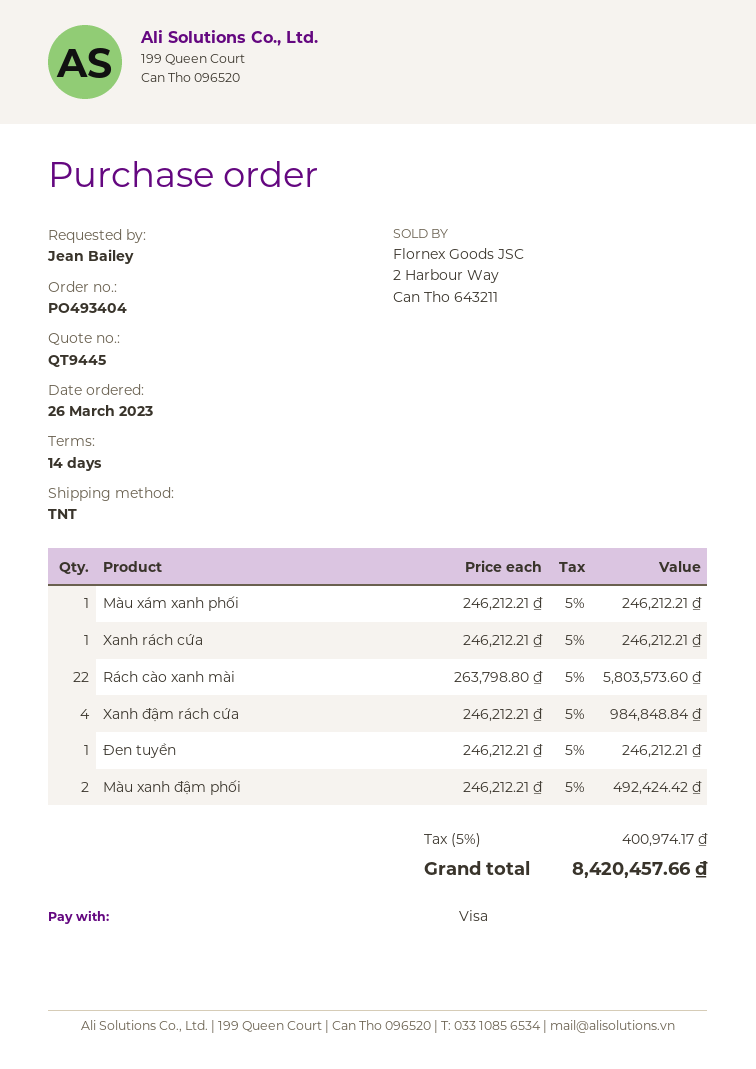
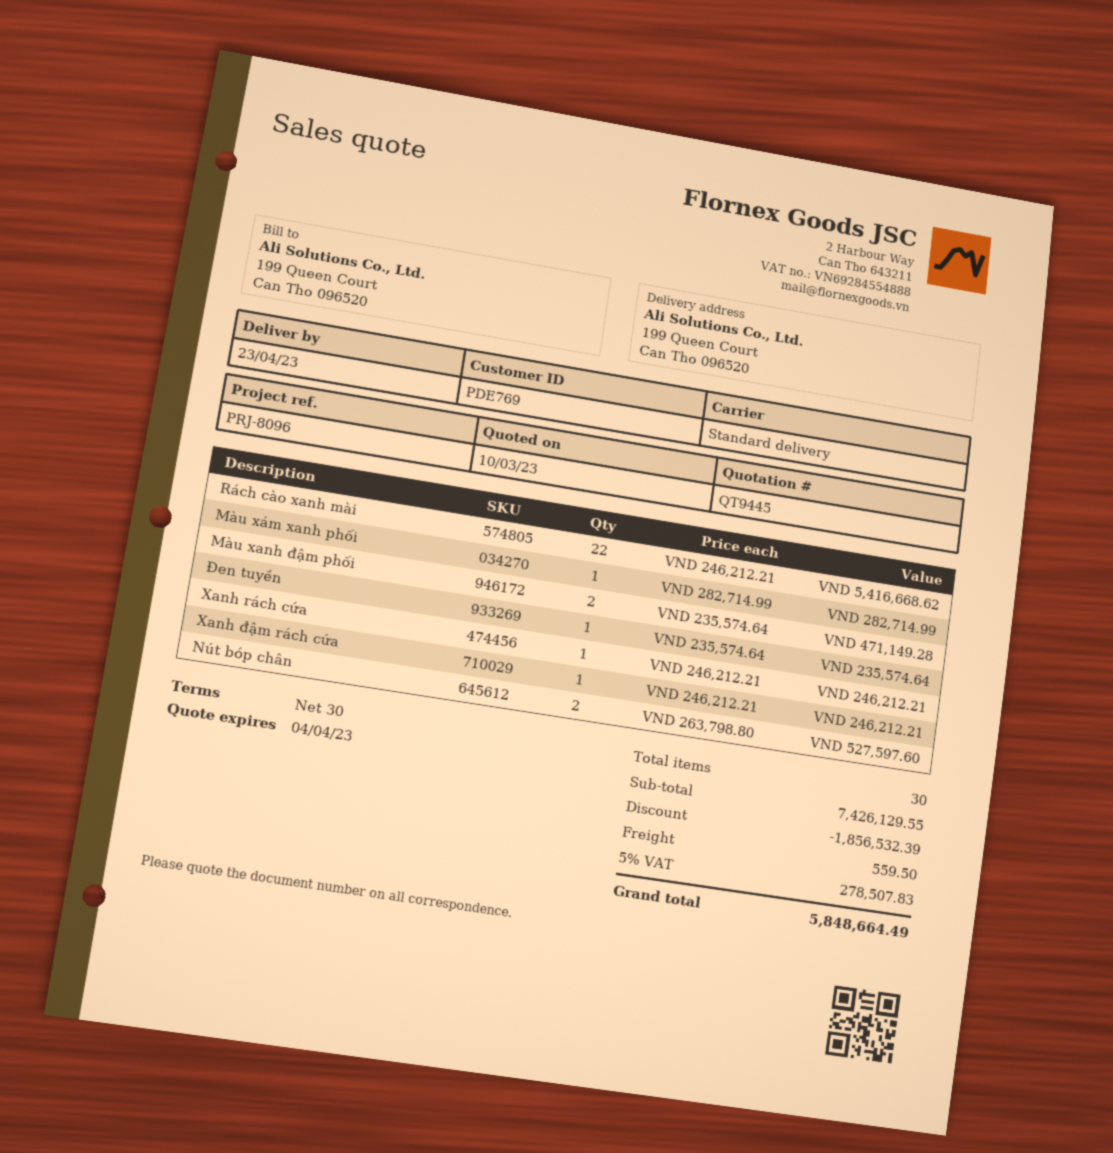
payment terms: 14 days -> 30 days
shipping method: TNT -> standard
Màu xám xanh phối: 1 x 246212.21 = 246212.21 -> 1 x 282714.99 = 282714.99
Rách cào xanh mài: 22 x 263798.80 = 5803573.60 -> 22 x 246212.21 = 5416668.62
Xanh đậm rách cứa: 4 x 246212.21 = 984848.84 -> 1 x 246212.21 = 246212.21
Đen tuyền: 1 x 246212.21 = 246212.21 -> 1 x 235574.64 = 235574.64
Màu xanh đậm phối: 2 x 246212.21 = 492424.42 -> 2 x 235574.64 = 471149.28
Nút bóp chân: none -> 2 x 263798.80 = 527597.60
discount: none -> 1856532.39
shipping: none -> 559.50
tax: 5% = 400974.17 -> 5% = 278507.83
total: 8420457.66 -> 5848664.49

